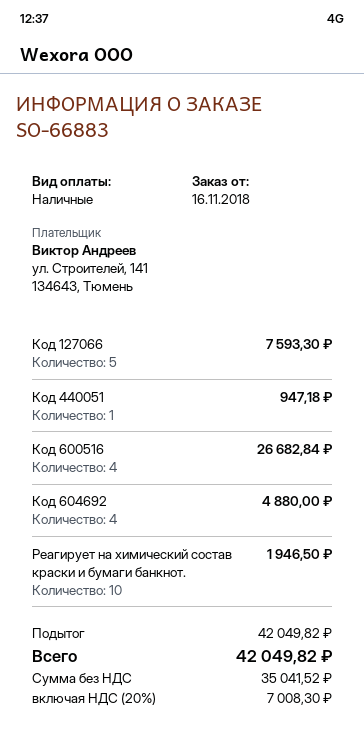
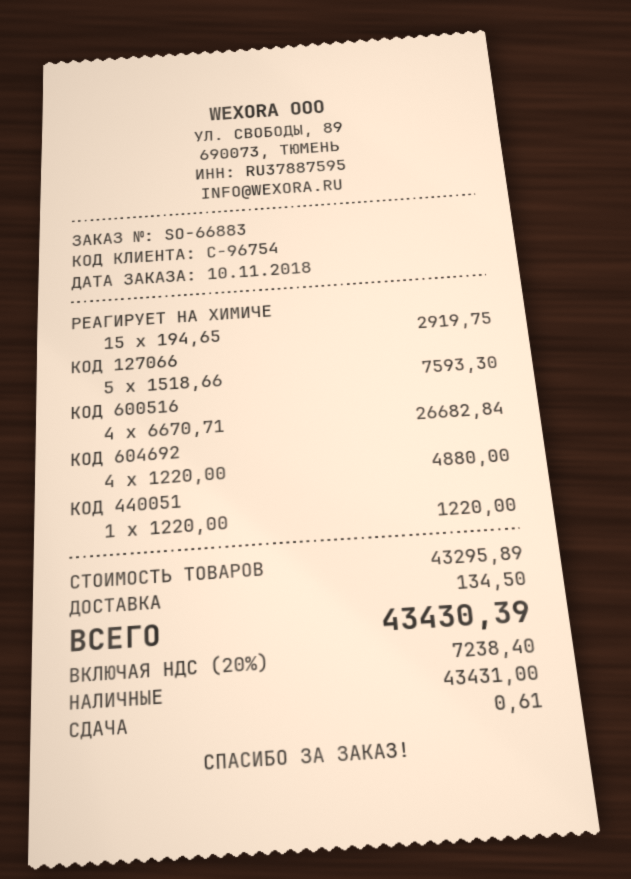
order date: 2018-11-16 -> 2018-11-10
Код 440051: 1 for 947.18 -> 1 for 1220.00
Реагирует на химический состав краски и бумаги банкнот.: 10 for 1946.50 -> 15 for 2919.75
subtotal: 42049.82 -> 43295.89
shipping: none -> 134.50
tax: 20% = 7008.30 -> 20% = 7238.40
total: 42049.82 -> 43430.39

